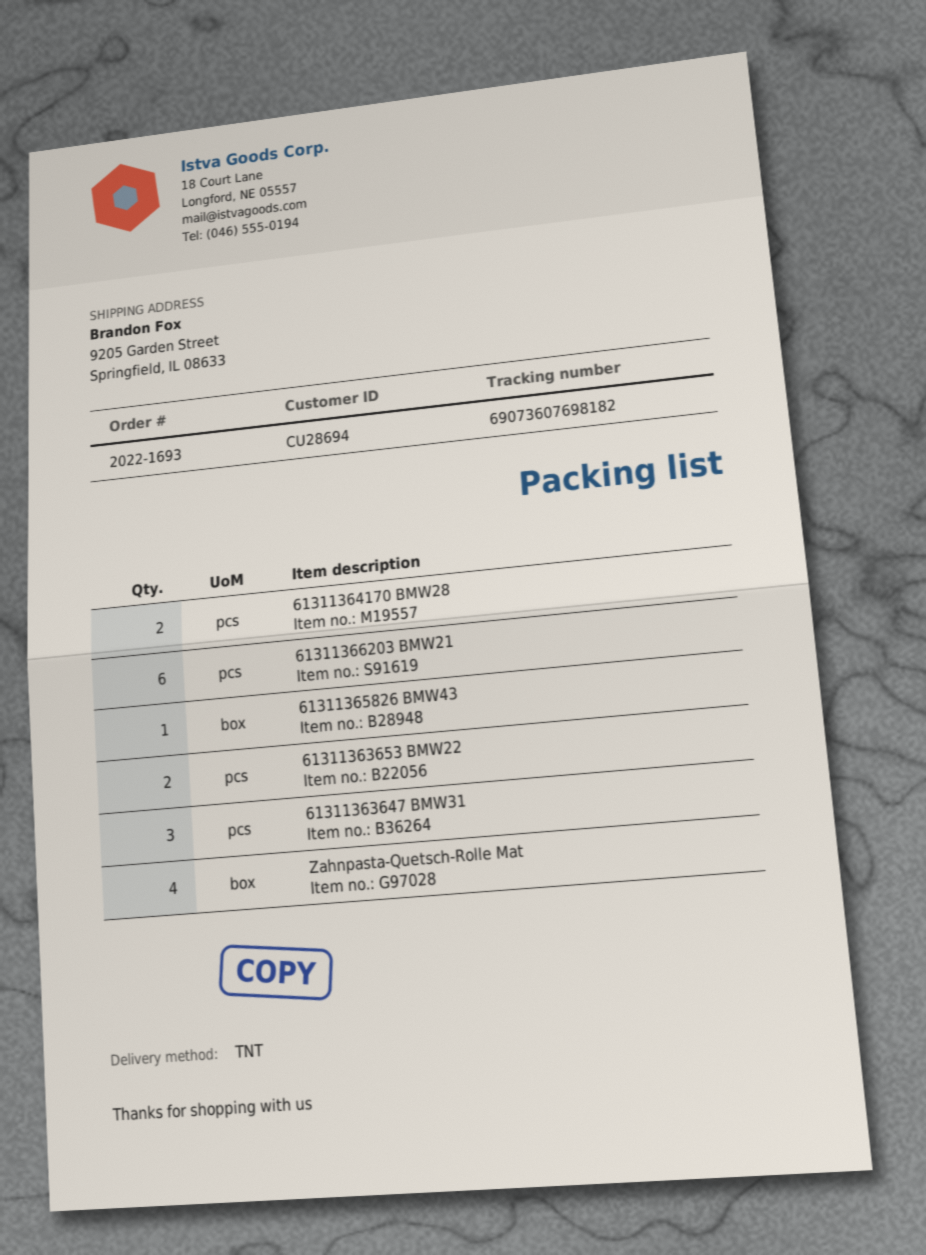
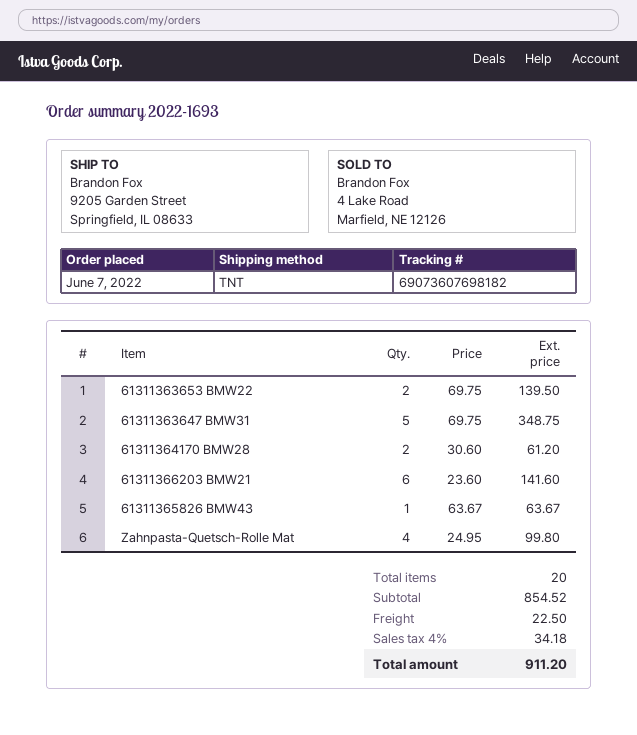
61311363647 BMW31: 3 -> 5

